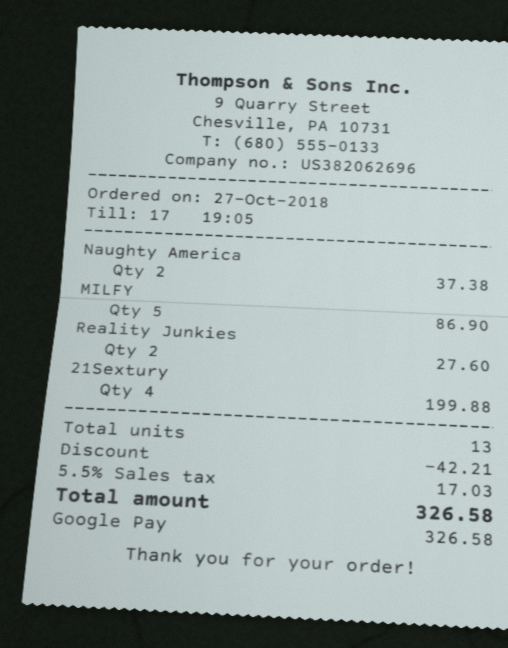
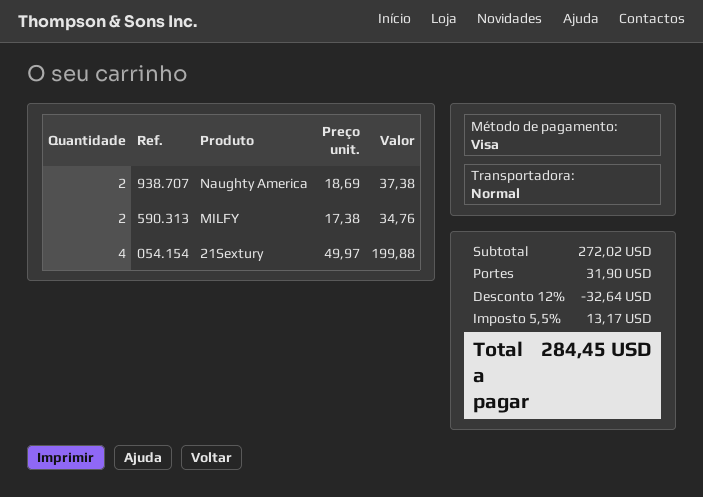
payment method: Google Pay -> Visa
MILFY: 5 for 86.90 -> 2 for 34.76
Reality Junkies: 2 for 27.60 -> none
discount: 42.21 -> 32.64
shipping: none -> 31.90
tax: 5.5% = 17.03 -> 5.5% = 13.17
total: 326.58 -> 284.45

